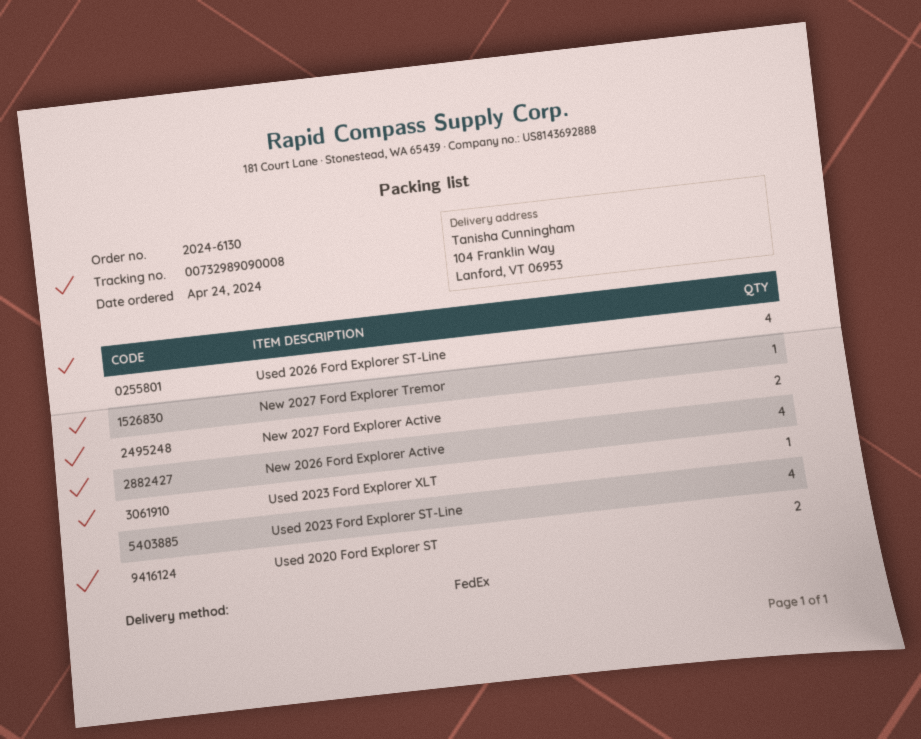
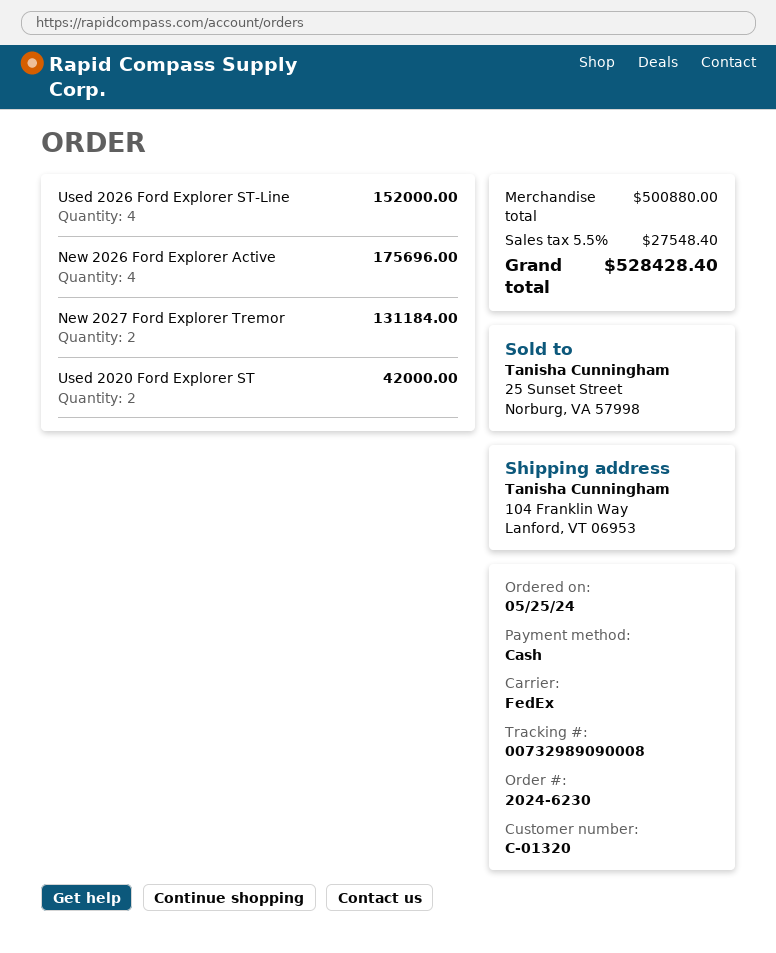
order number: 2024-6130 -> 2024-6230
order date: 2024-04-24 -> 2024-05-25
New 2027 Ford Explorer Tremor: 1 -> 2
New 2027 Ford Explorer Active: 2 -> none
Used 2023 Ford Explorer XLT: 1 -> none
Used 2023 Ford Explorer ST-Line: 4 -> none

